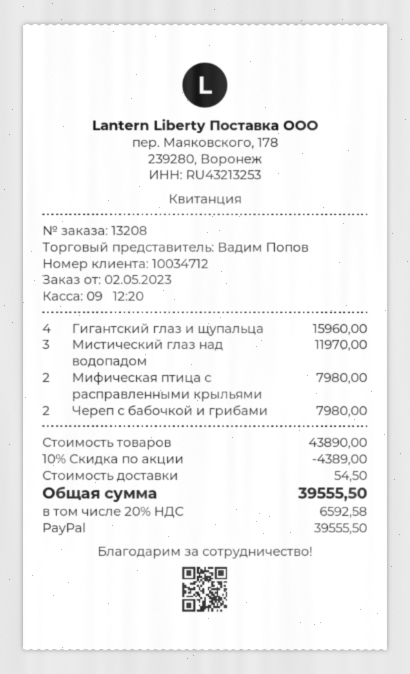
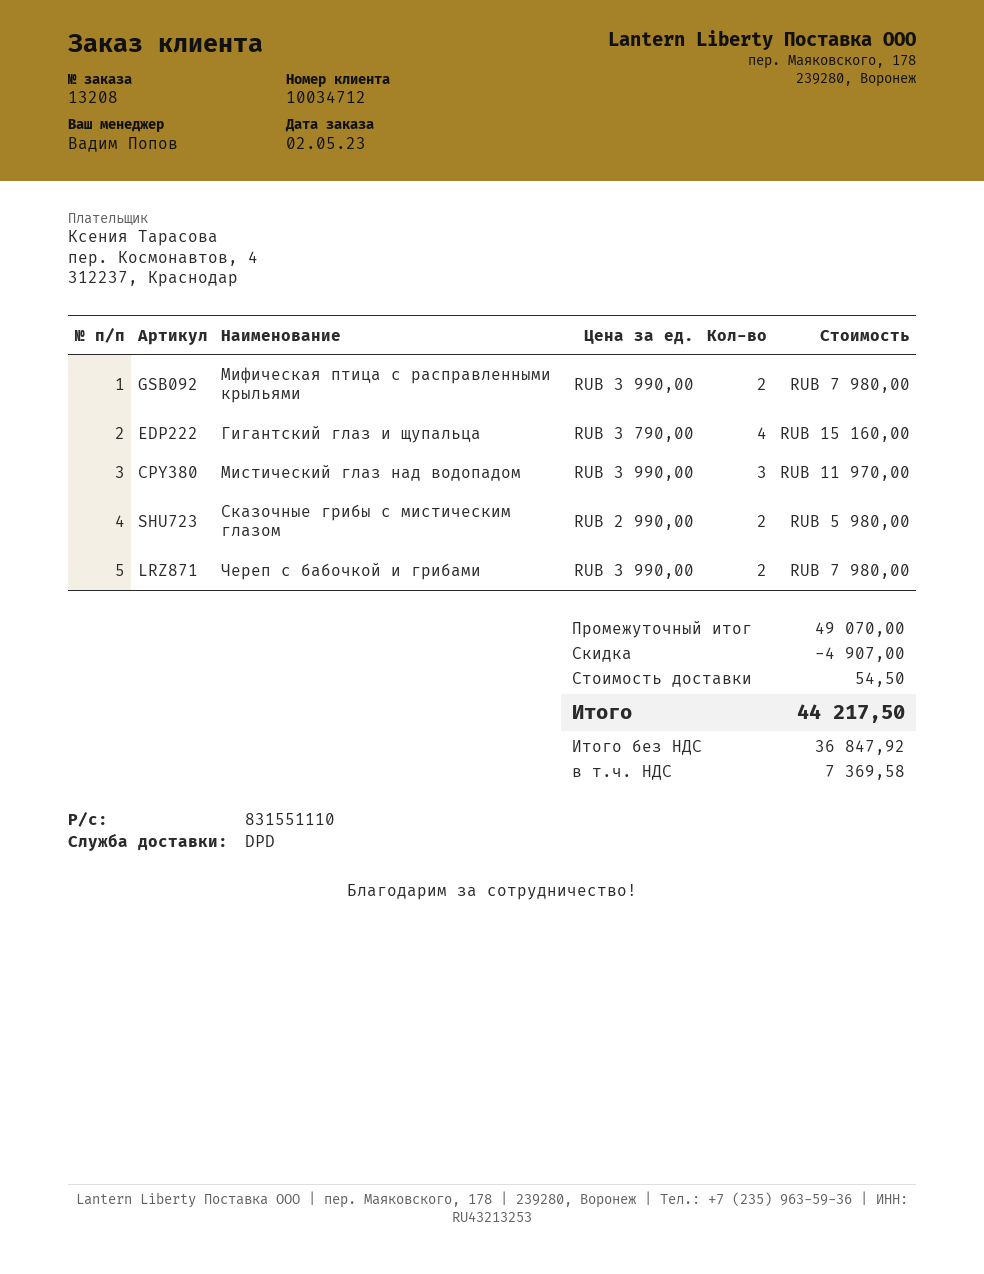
Гигантский глаз и щупальца: 4 for 15960.00 -> 4 for 15160.00
Сказочные грибы с мистическим глазом: none -> 2 for 5980.00
subtotal: 43890.00 -> 49070.00
discount: 4389.00 -> 4907.00
tax: 6592.58 -> 7369.58
total: 39555.50 -> 44217.50

